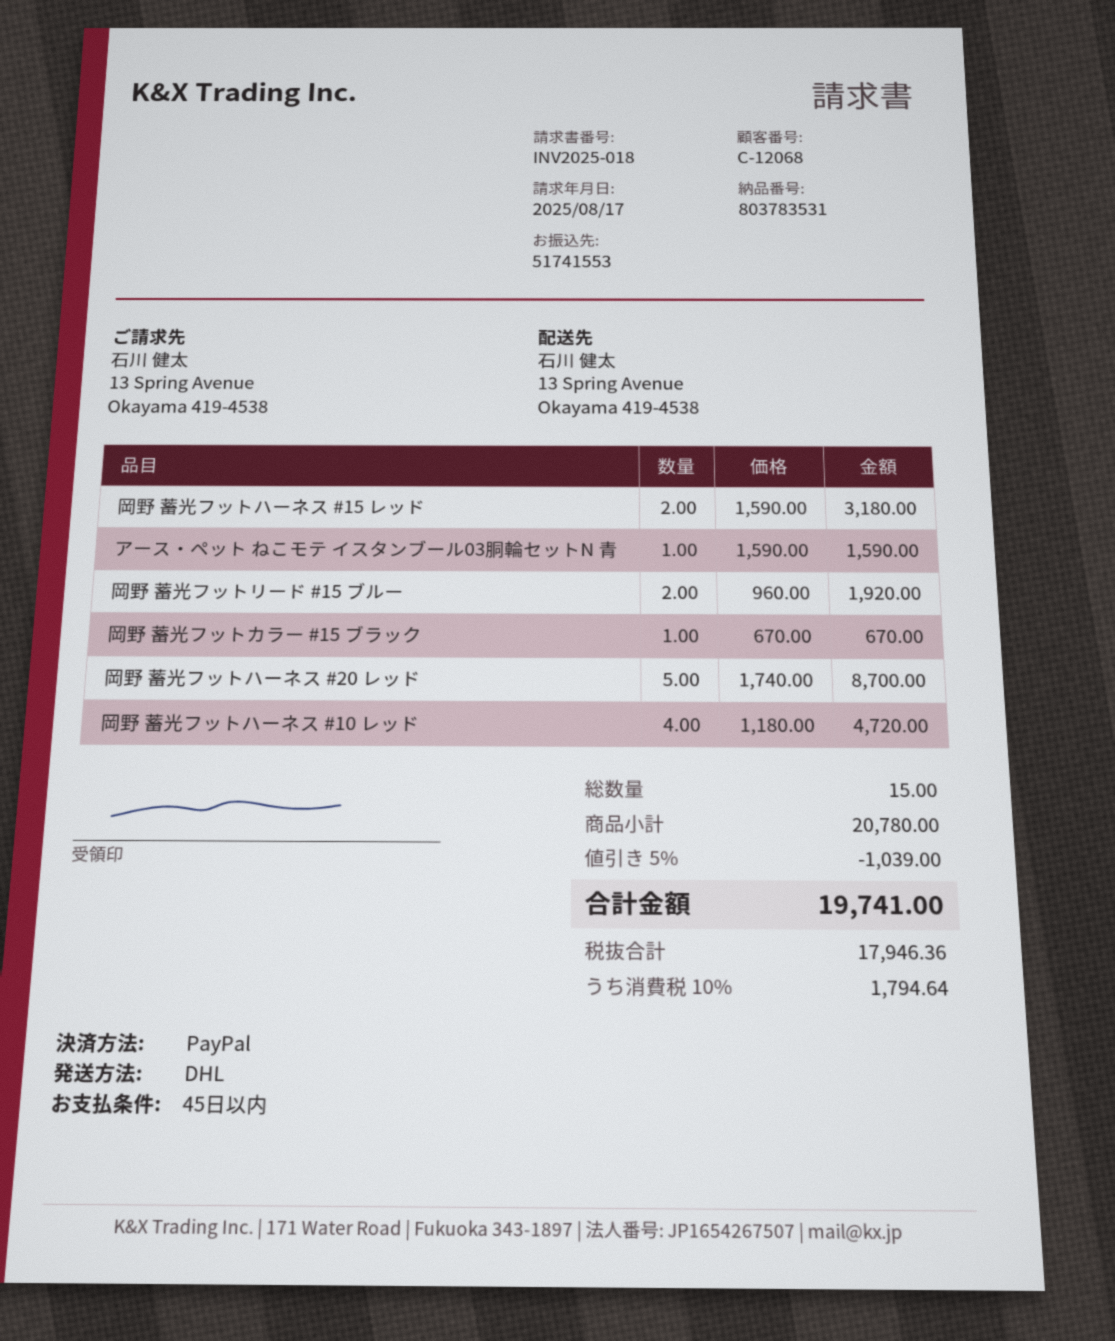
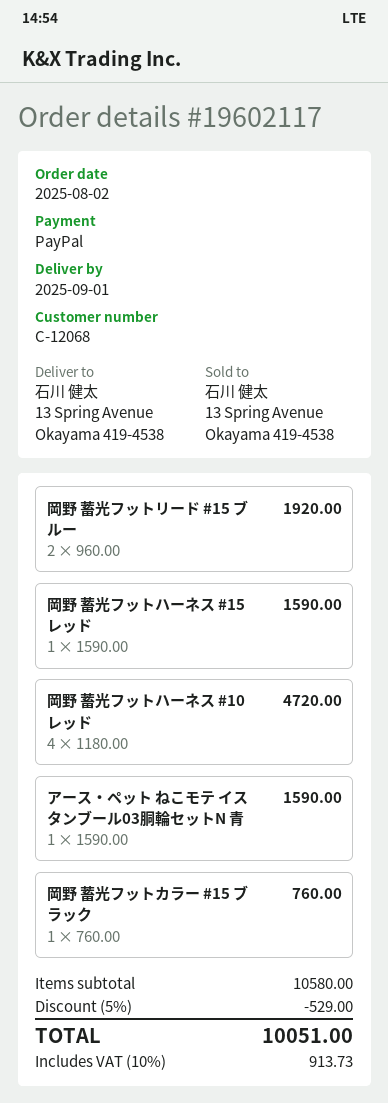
岡野 蓄光フットハーネス #15 レッド: 2 x 1590.00 = 3180.00 -> 1 x 1590.00 = 1590.00
岡野 蓄光フットカラー #15 ブラック: 1 x 670.00 = 670.00 -> 1 x 760.00 = 760.00
岡野 蓄光フットハーネス #20 レッド: 5 x 1740.00 = 8700.00 -> none
subtotal: 20780.00 -> 10580.00
discount: 5% = 1039.00 -> 5% = 529.00
tax: 10% = 1794.64 -> 10% = 913.73
total: 19741.00 -> 10051.00

